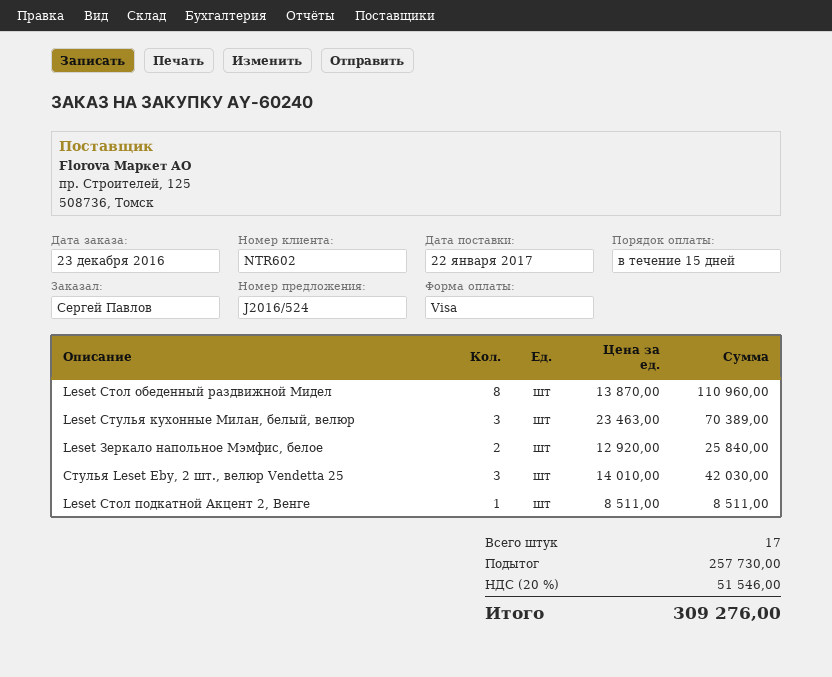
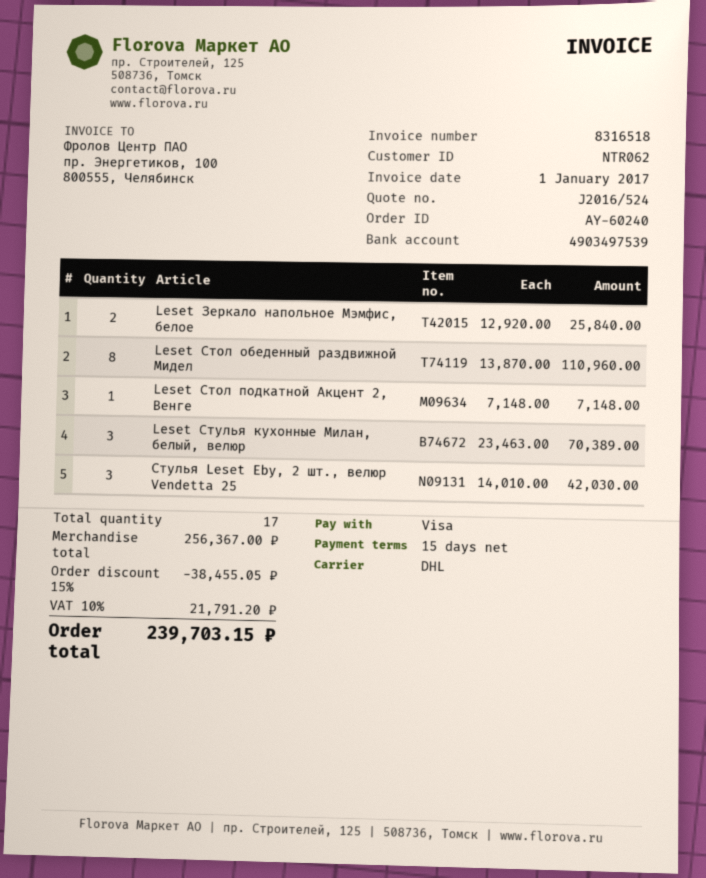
customer number: NTR602 -> NTR062
Leset Стол подкатной Акцент 2, Венге: 1 x 8511.00 = 8511.00 -> 1 x 7148.00 = 7148.00
subtotal: 257730.00 -> 256367.00
discount: none -> 15% = 38455.05
tax: 20% = 51546.00 -> 10% = 21791.20
total: 309276.00 -> 239703.15

